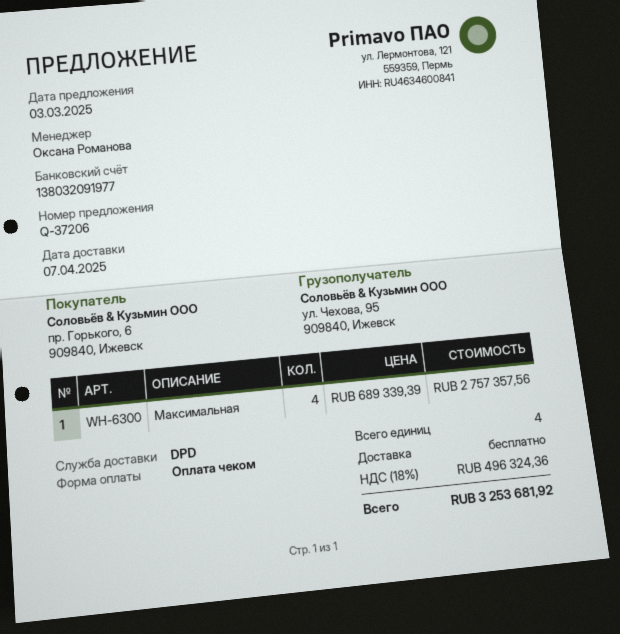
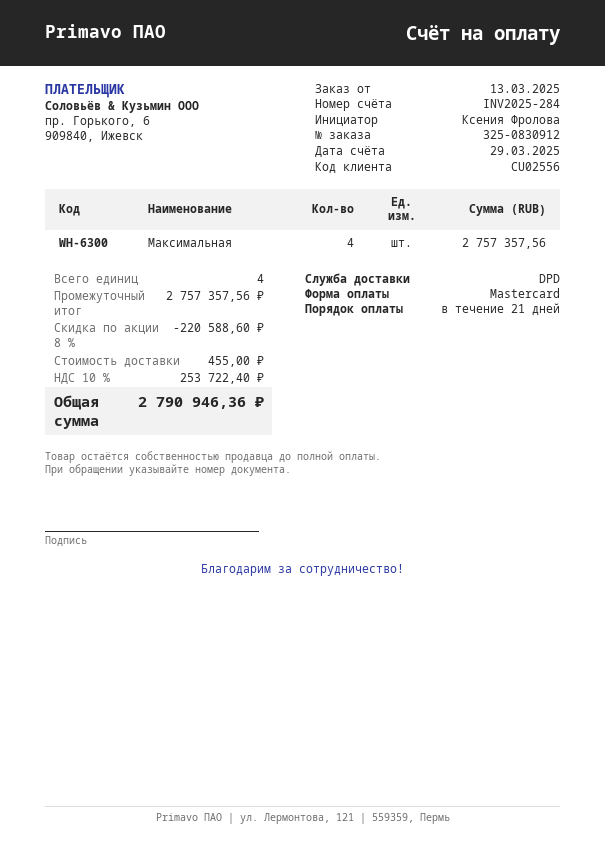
payment method: cheque -> Mastercard
discount: none -> 8% = 220588.60
shipping: 0.00 -> 455.00
tax: 18% = 496324.36 -> 10% = 253722.40
total: 3253681.92 -> 2790946.36

